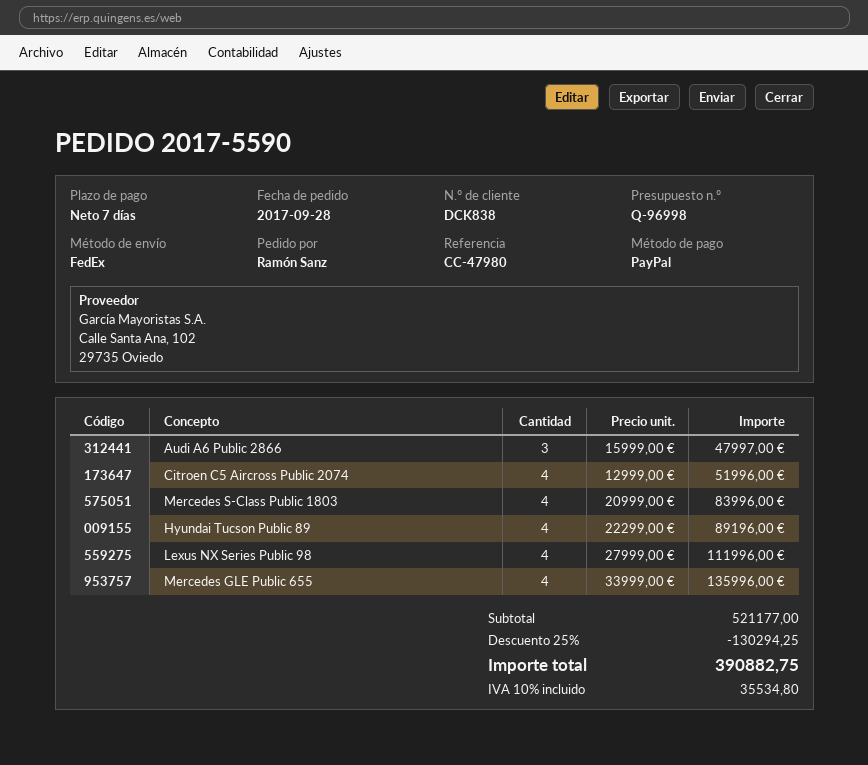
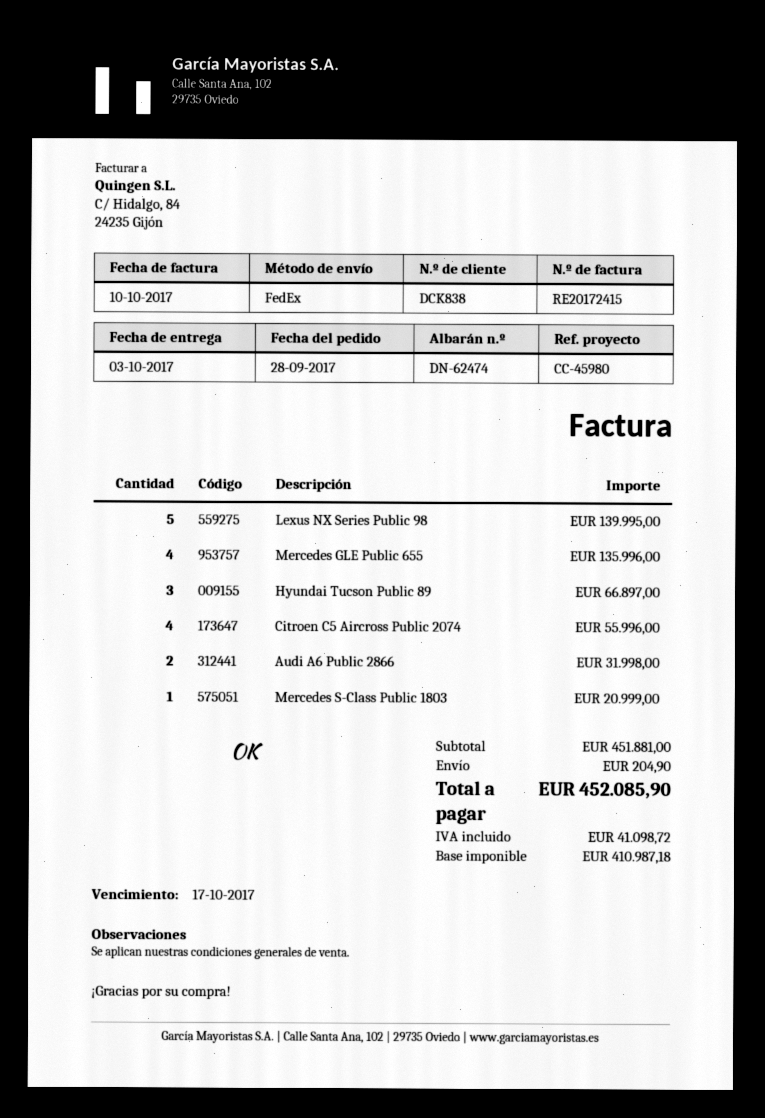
reference: CC-47980 -> CC-45980
Audi A6 Public 2866: 3 for 47997.00 -> 2 for 31998.00
Citroen C5 Aircross Public 2074: 4 for 51996.00 -> 4 for 55996.00
Mercedes S-Class Public 1803: 4 for 83996.00 -> 1 for 20999.00
Hyundai Tucson Public 89: 4 for 89196.00 -> 3 for 66897.00
Lexus NX Series Public 98: 4 for 111996.00 -> 5 for 139995.00
subtotal: 521177.00 -> 451881.00
discount: 25% = 130294.25 -> none
shipping: none -> 204.90
tax: 35534.80 -> 41098.72
total: 390882.75 -> 452085.90

